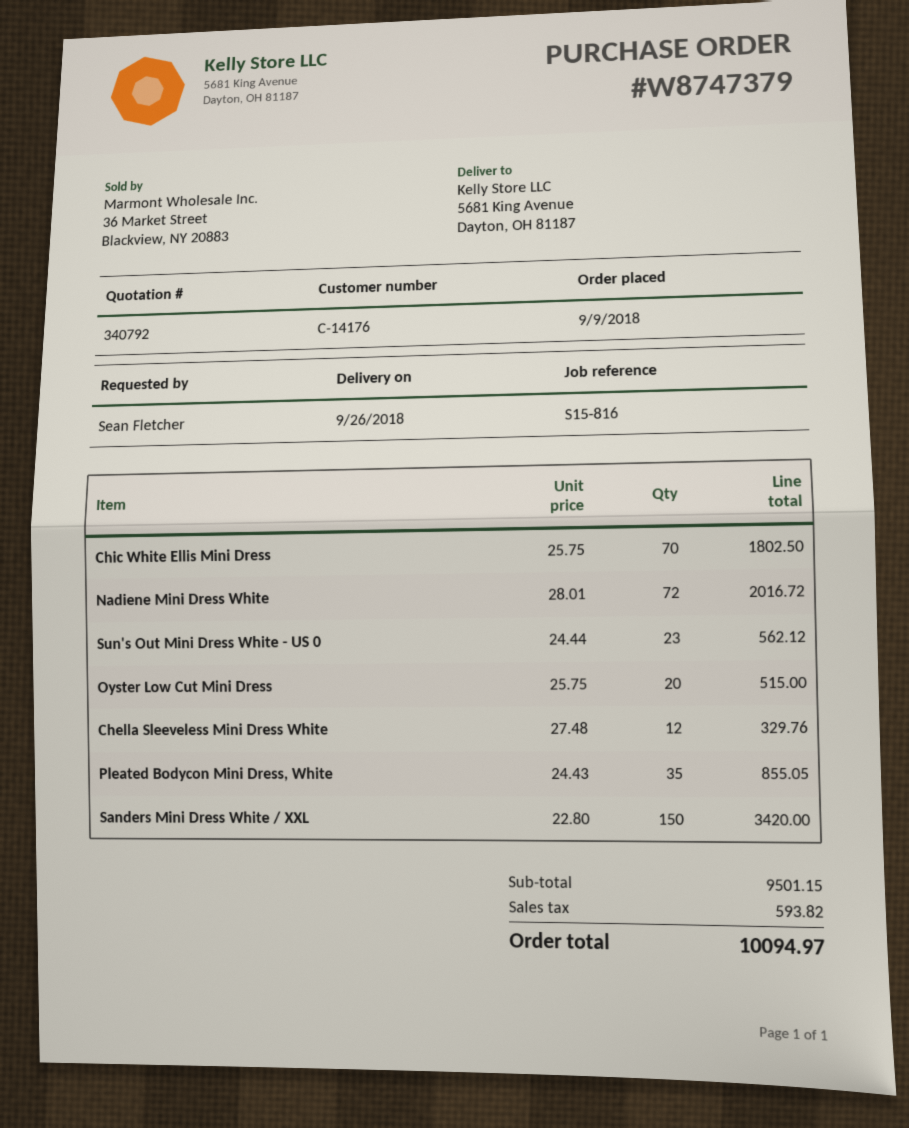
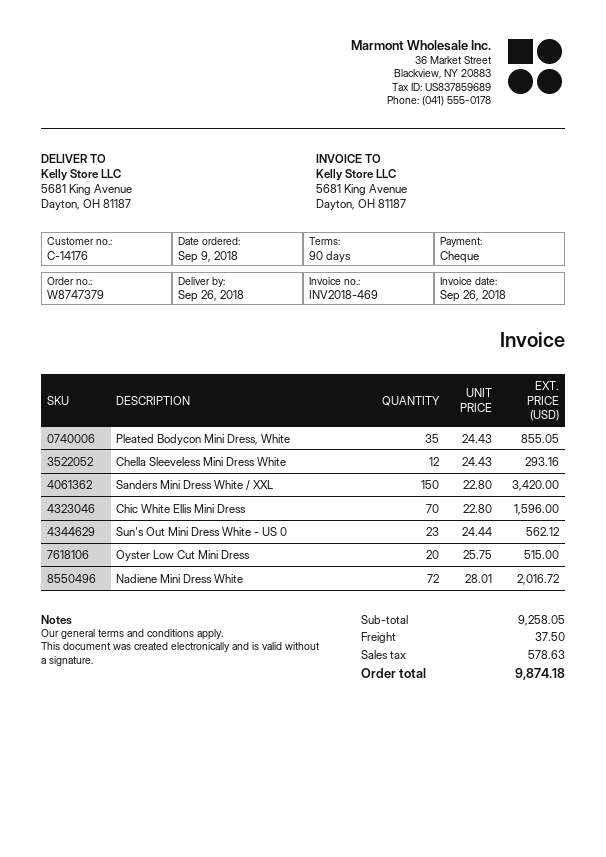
Chic White Ellis Mini Dress: 70 x 25.75 = 1802.50 -> 70 x 22.80 = 1596.00
Chella Sleeveless Mini Dress White: 12 x 27.48 = 329.76 -> 12 x 24.43 = 293.16
subtotal: 9501.15 -> 9258.05
shipping: none -> 37.50
tax: 593.82 -> 578.63
total: 10094.97 -> 9874.18

